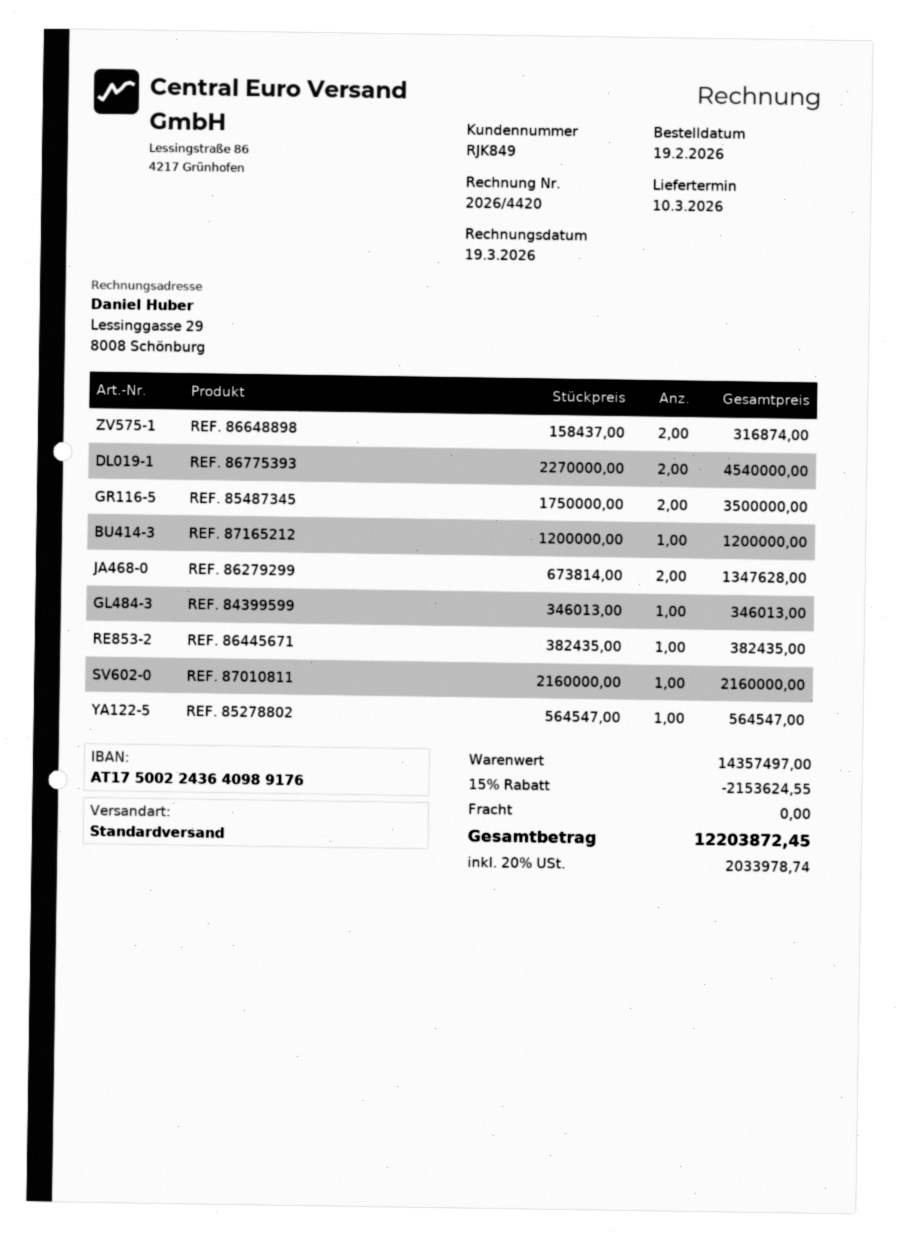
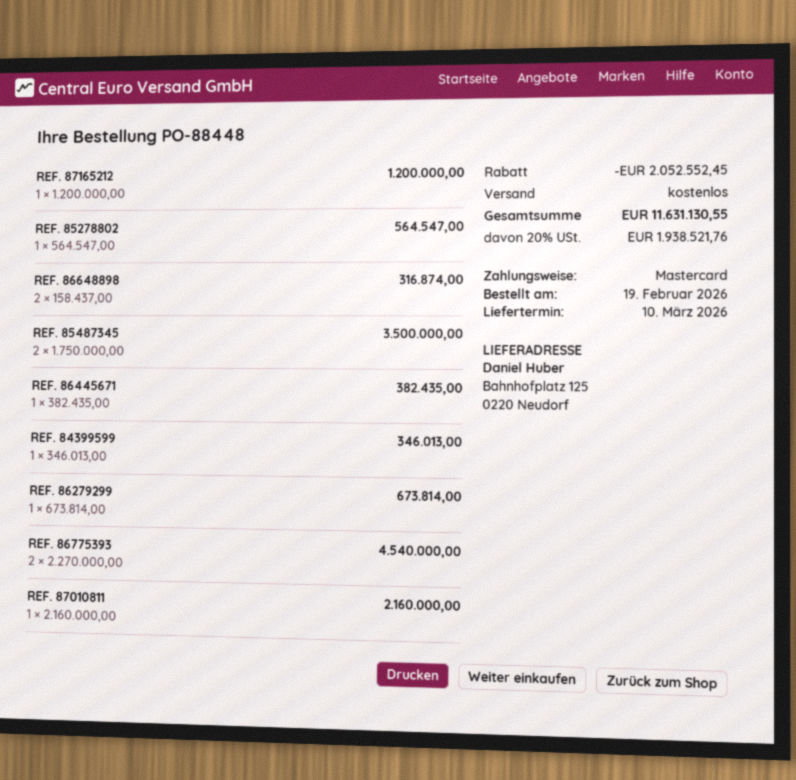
REF. 86279299: 2 x 673814.00 = 1347628.00 -> 1 x 673814.00 = 673814.00
discount: 2153624.55 -> 2052552.45
tax: 20% = 2033978.74 -> 20% = 1938521.76
total: 12203872.45 -> 11631130.55

